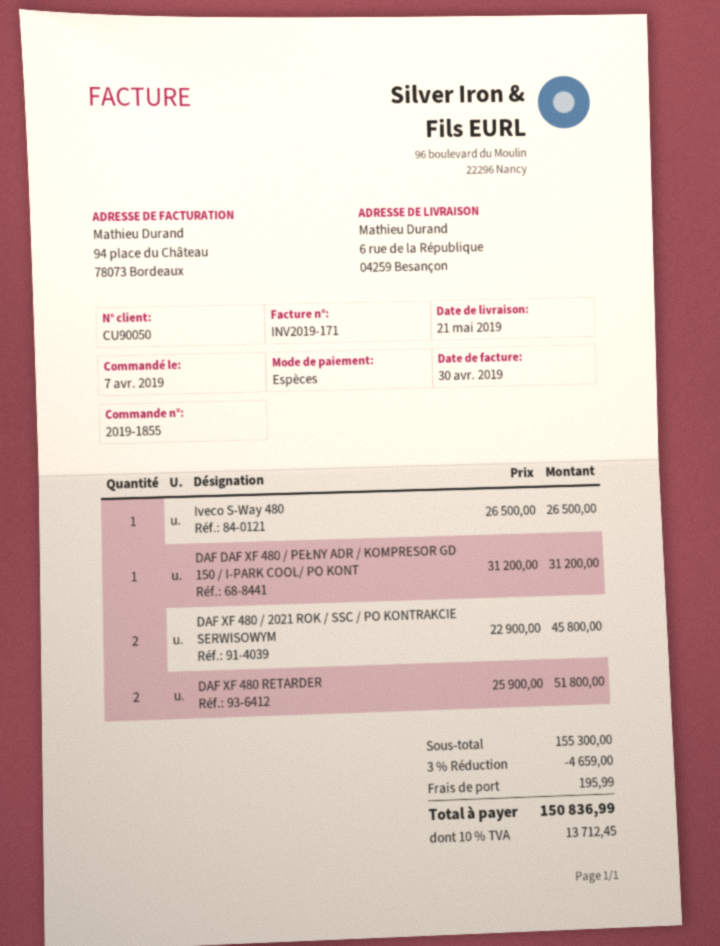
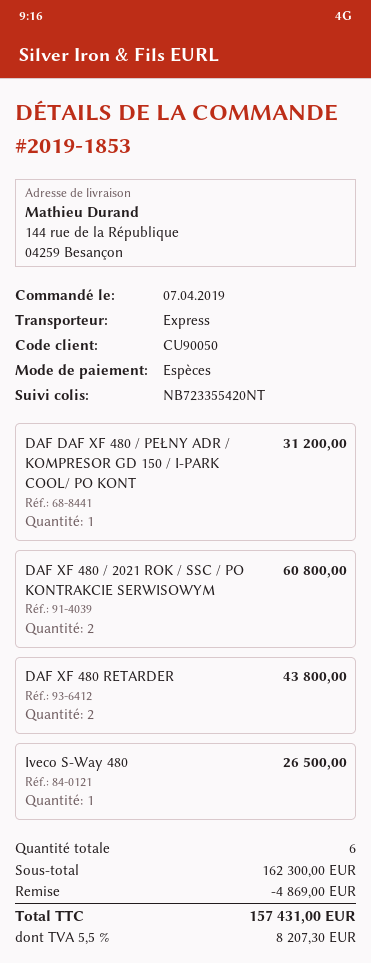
order number: 2019-1855 -> 2019-1853
ship to: 6 rue de la République, 04259 Besançon -> 144 rue de la République, 04259 Besançon
DAF XF 480 / 2021 ROK / SSC / PO KONTRAKCIE SERWISOWYM: 2 for 45800.00 -> 2 for 60800.00
DAF XF 480 RETARDER: 2 for 51800.00 -> 2 for 43800.00
subtotal: 155300.00 -> 162300.00
discount: 4659.00 -> 4869.00
shipping: 195.99 -> none
tax: 10% = 13712.45 -> 5.5% = 8207.30
total: 150836.99 -> 157431.00

